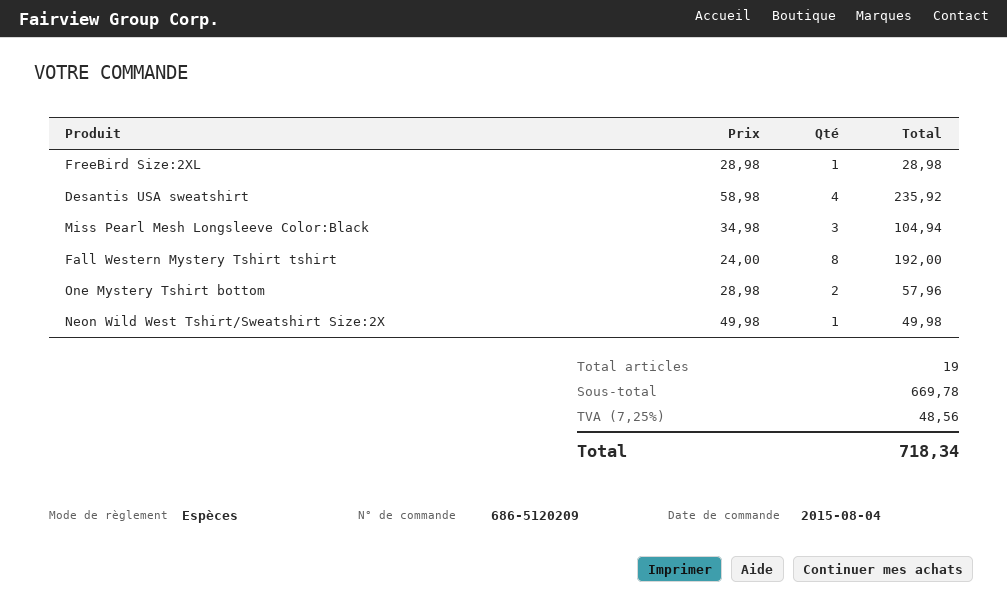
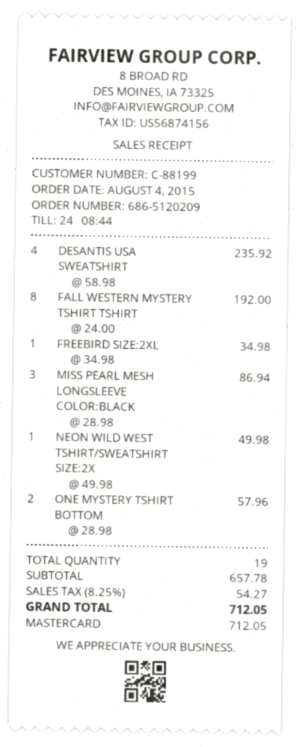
payment method: cash -> Mastercard
FreeBird Size:2XL: 1 x 28.98 = 28.98 -> 1 x 34.98 = 34.98
Miss Pearl Mesh Longsleeve Color:Black: 3 x 34.98 = 104.94 -> 3 x 28.98 = 86.94
subtotal: 669.78 -> 657.78
tax: 7.25% = 48.56 -> 8.25% = 54.27
total: 718.34 -> 712.05

